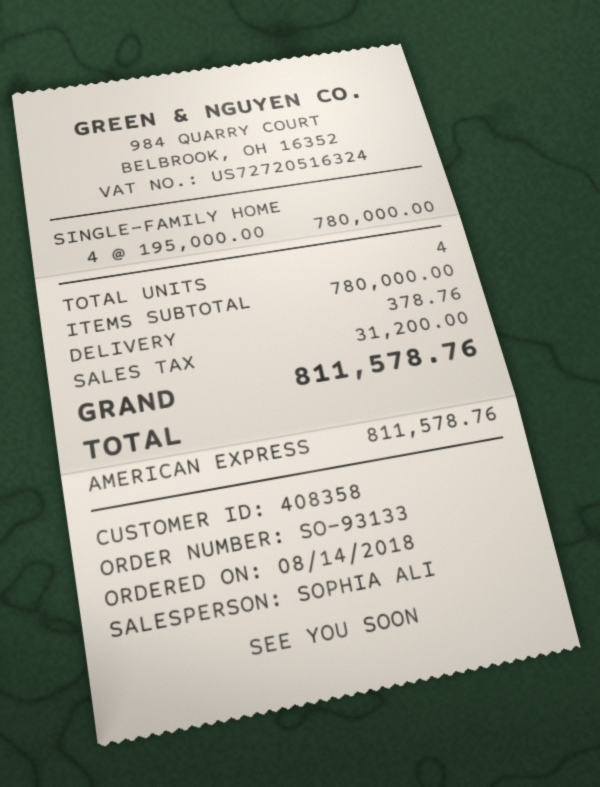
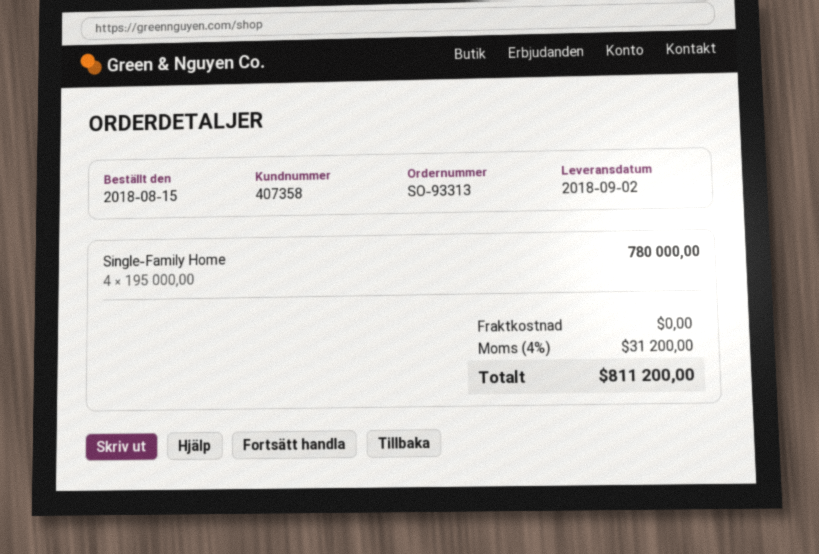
order number: SO-93133 -> SO-93313
order date: 2018-08-14 -> 2018-08-15
customer number: 408358 -> 407358
shipping: 378.76 -> 0.00
total: 811578.76 -> 811200.00

